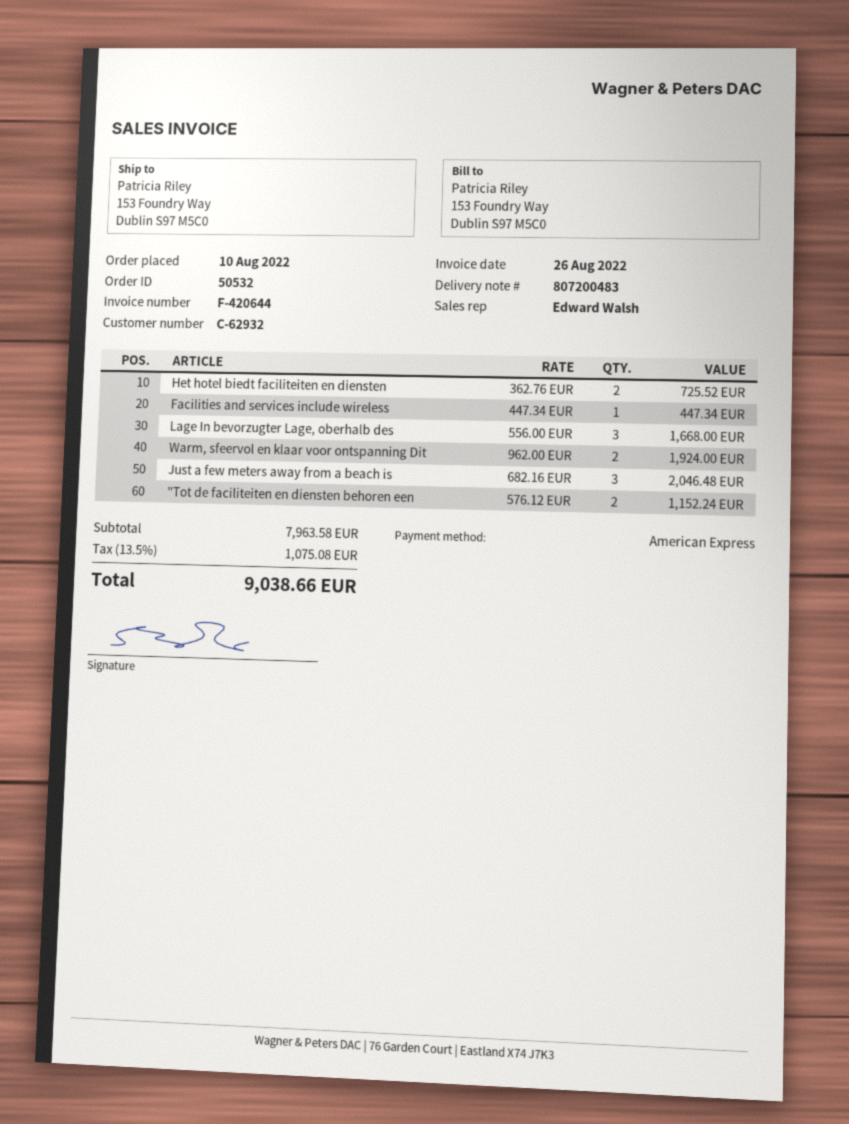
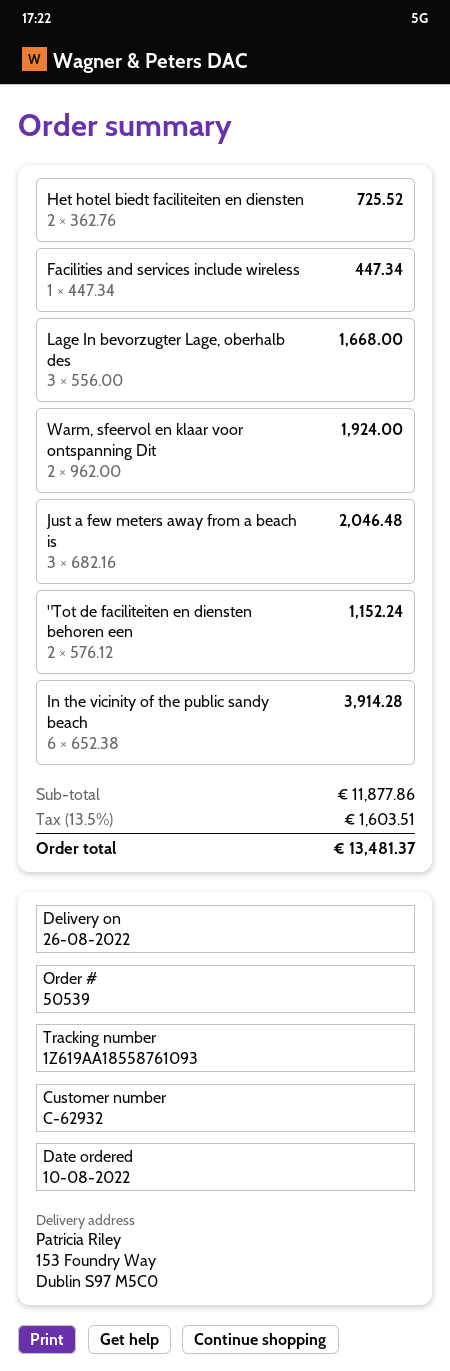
order number: 50532 -> 50539
In the vicinity of the public sandy beach: none -> 6 x 652.38 = 3914.28
subtotal: 7963.58 -> 11877.86
tax: 13.5% = 1075.08 -> 13.5% = 1603.51
total: 9038.66 -> 13481.37

